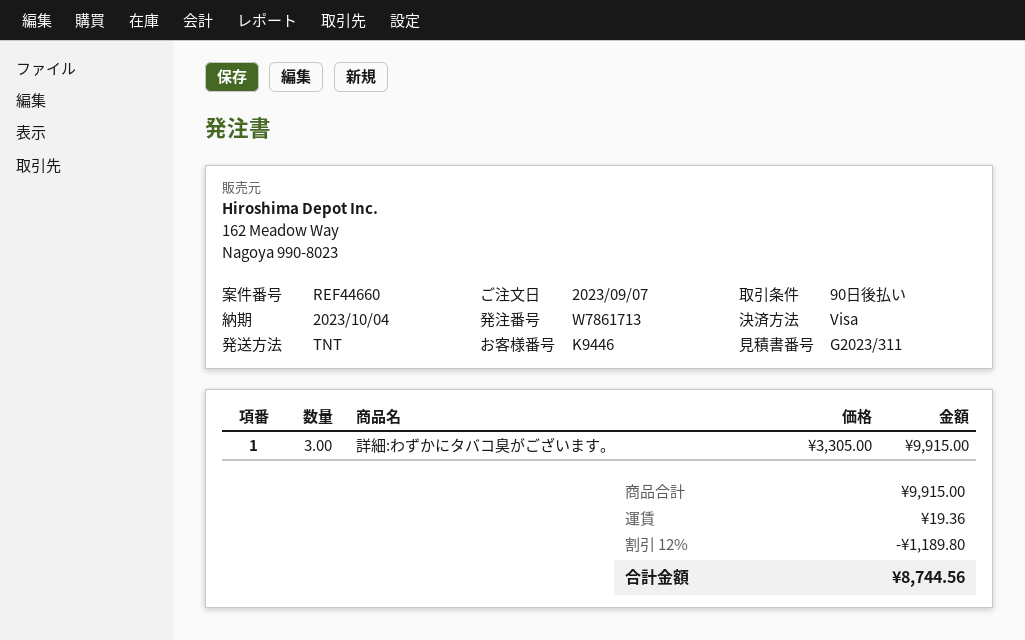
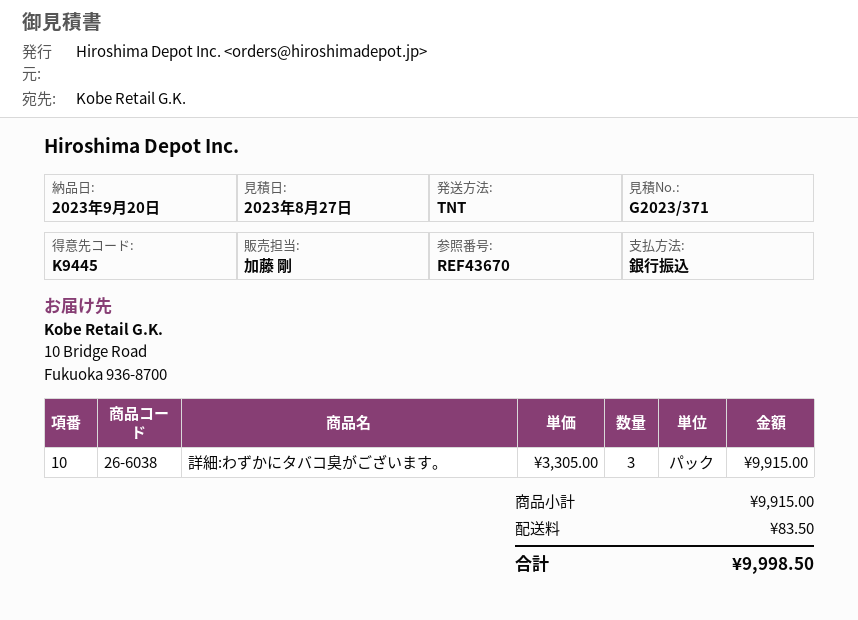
quote number: G2023/311 -> G2023/371
delivery date: 2023-10-04 -> 2023-09-20
customer number: K9446 -> K9445
reference: REF44660 -> REF43670
payment method: Visa -> bank transfer
discount: 12% = 1189.80 -> none
shipping: 19.36 -> 83.50
total: 8744.56 -> 9998.50

